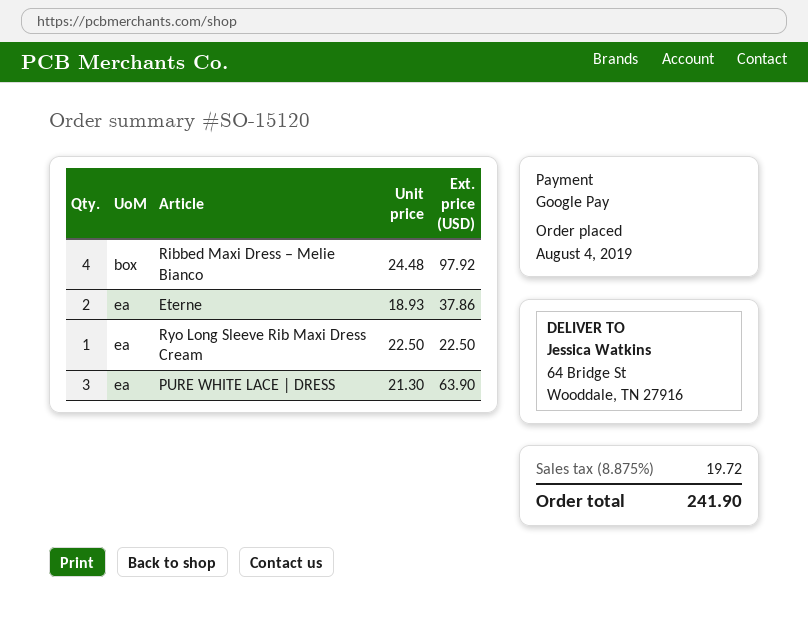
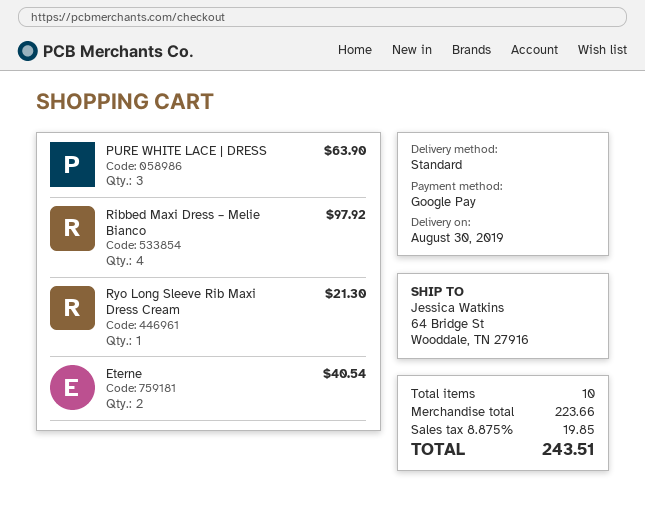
Eterne: 2 for 37.86 -> 2 for 40.54
Ryo Long Sleeve Rib Maxi Dress Cream: 1 for 22.50 -> 1 for 21.30
tax: 8.875% = 19.72 -> 8.875% = 19.85
total: 241.90 -> 243.51

